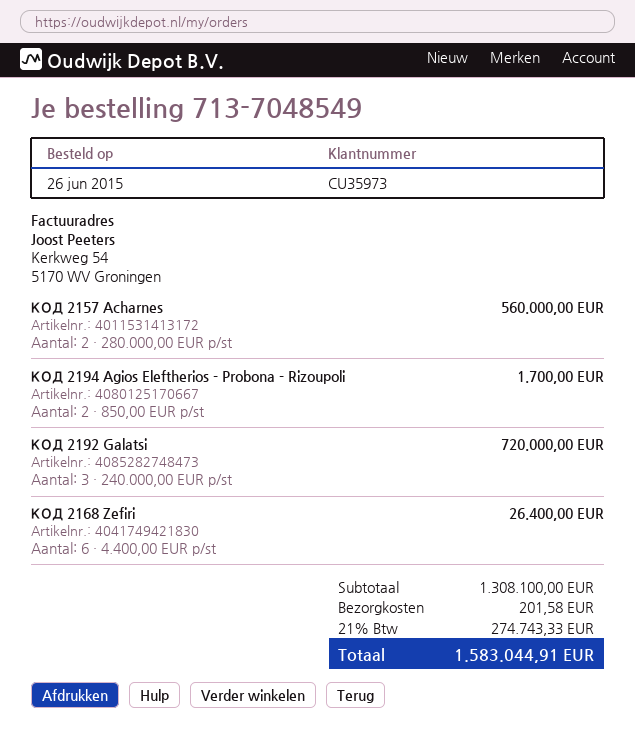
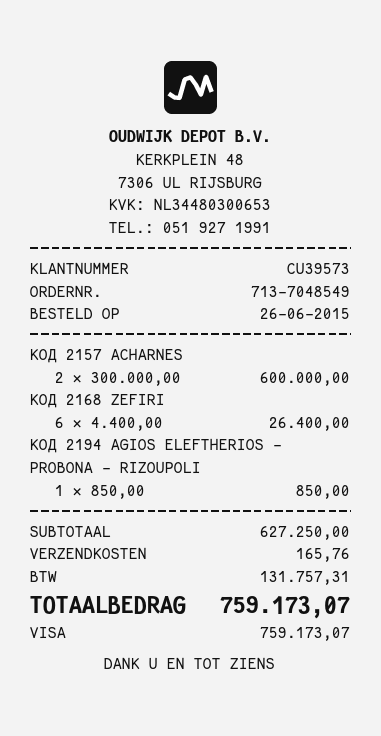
customer number: CU35973 -> CU39573
КОД 2157 Acharnes: 2 x 280000.00 = 560000.00 -> 2 x 300000.00 = 600000.00
КОД 2194 Agios Eleftherios - Probona - Rizoupoli: 2 x 850.00 = 1700.00 -> 1 x 850.00 = 850.00
КОД 2192 Galatsi: 3 x 240000.00 = 720000.00 -> none
subtotal: 1308100.00 -> 627250.00
shipping: 201.58 -> 165.76
tax: 274743.33 -> 131757.31
total: 1583044.91 -> 759173.07

